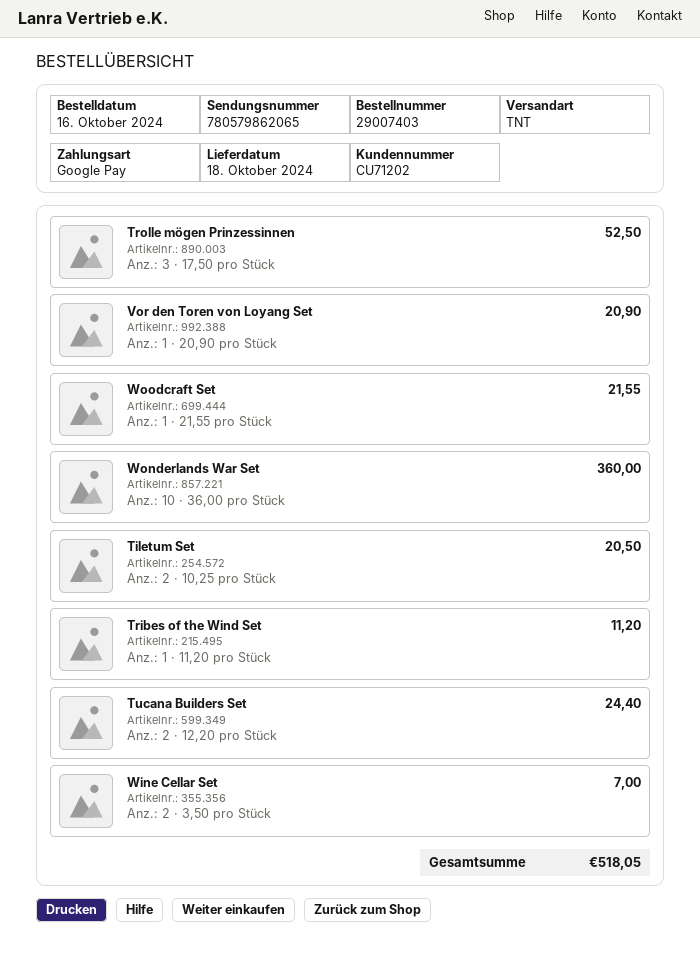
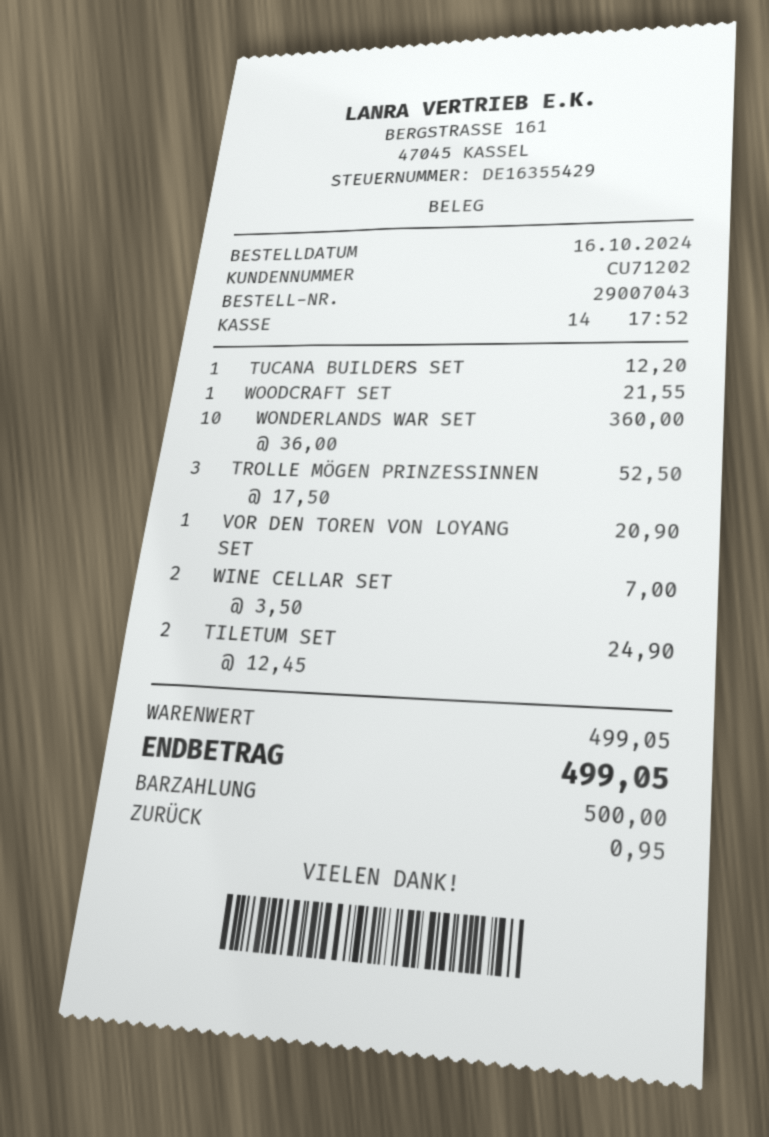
order number: 29007403 -> 29007043
payment method: Google Pay -> cash
Tiletum Set: 2 x 10.25 = 20.50 -> 2 x 12.45 = 24.90
Tribes of the Wind Set: 1 x 11.20 = 11.20 -> none
Tucana Builders Set: 2 x 12.20 = 24.40 -> 1 x 12.20 = 12.20
total: 518.05 -> 499.05

